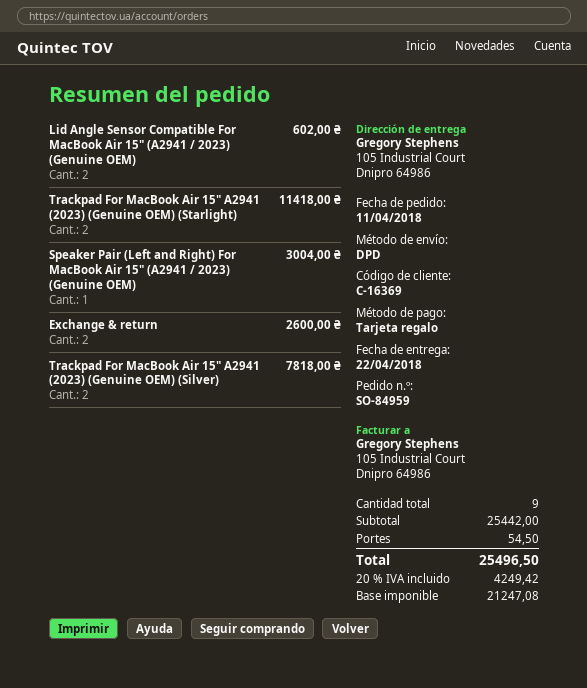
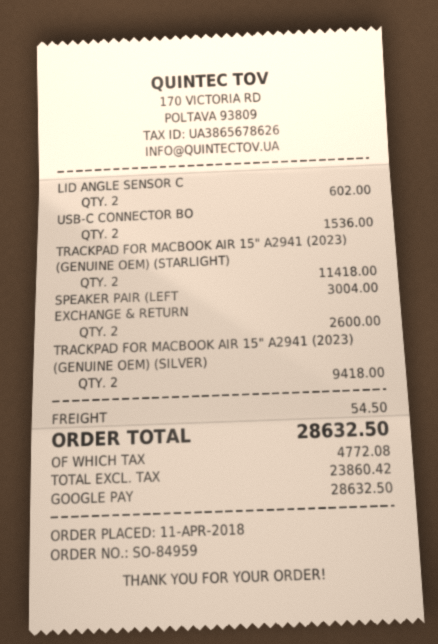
payment method: gift card -> Google Pay
Trackpad For MacBook Air 15" A2941 (2023) (Genuine OEM) (Silver): 2 for 7818.00 -> 2 for 9418.00
USB-C CONNECTOR BO: none -> 2 for 1536.00
net: 21247.08 -> 23860.42
tax: 4249.42 -> 4772.08
total: 25496.50 -> 28632.50

